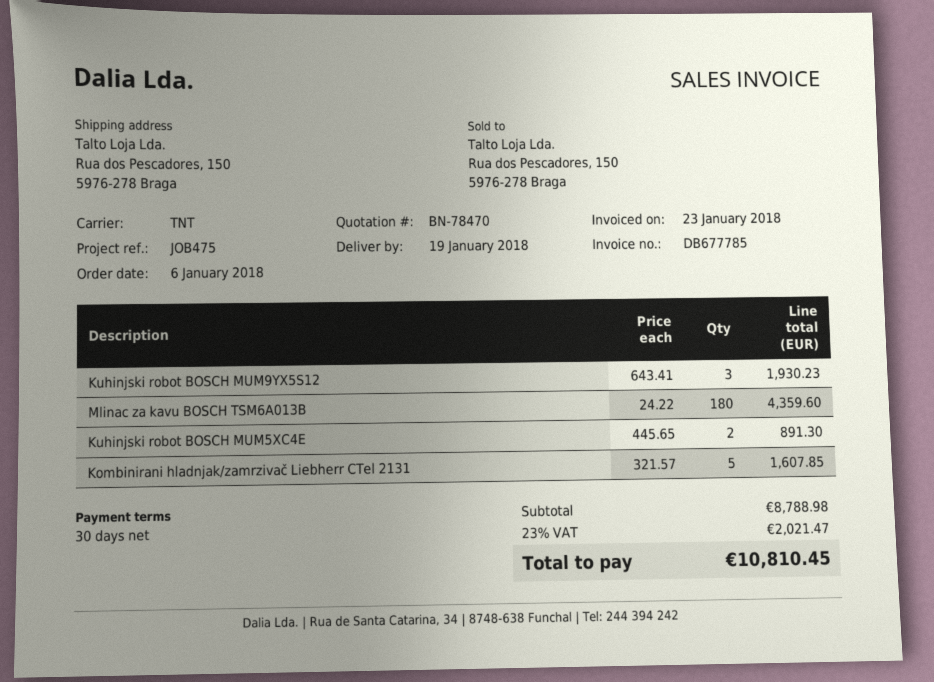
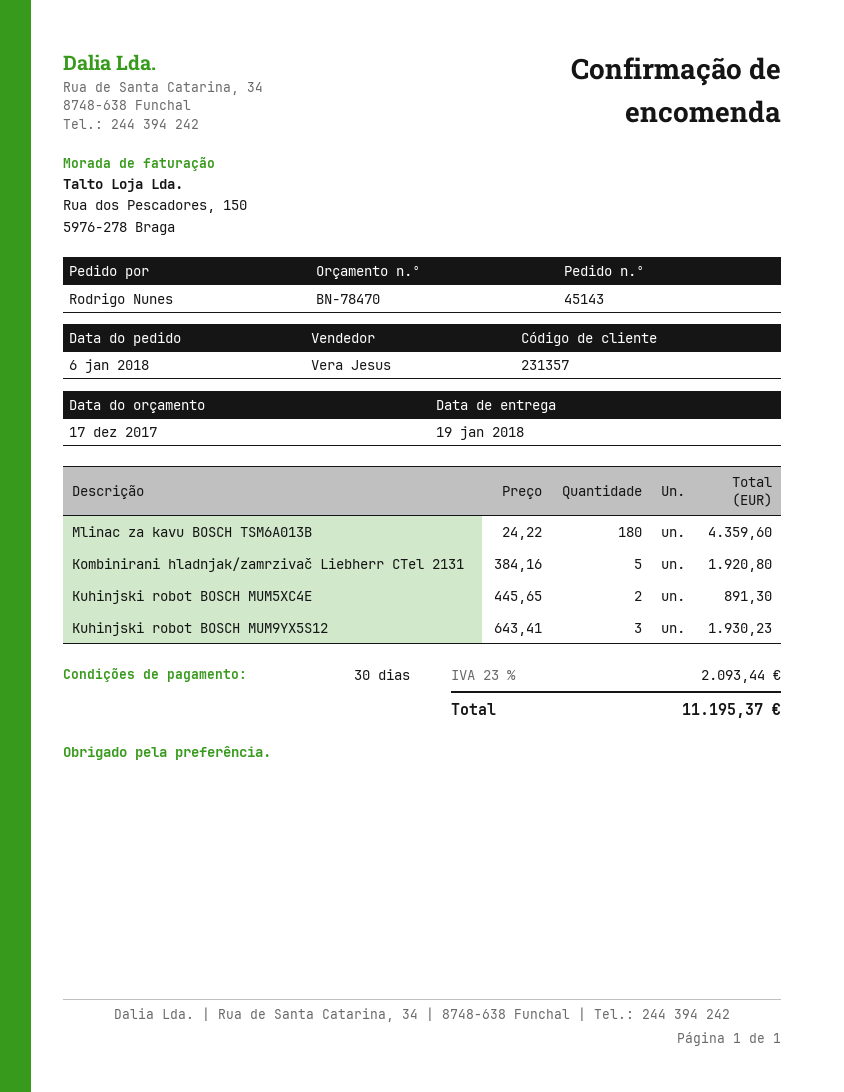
Kombinirani hladnjak/zamrzivač Liebherr CTel 2131: 5 x 321.57 = 1607.85 -> 5 x 384.16 = 1920.80
tax: 23% = 2021.47 -> 23% = 2093.44
total: 10810.45 -> 11195.37

